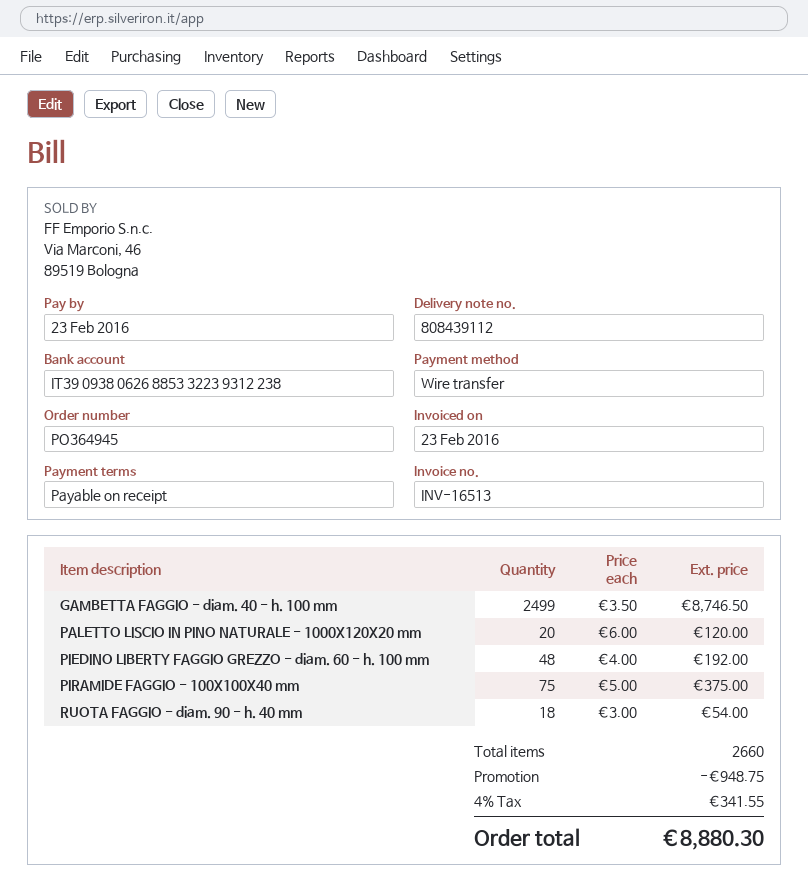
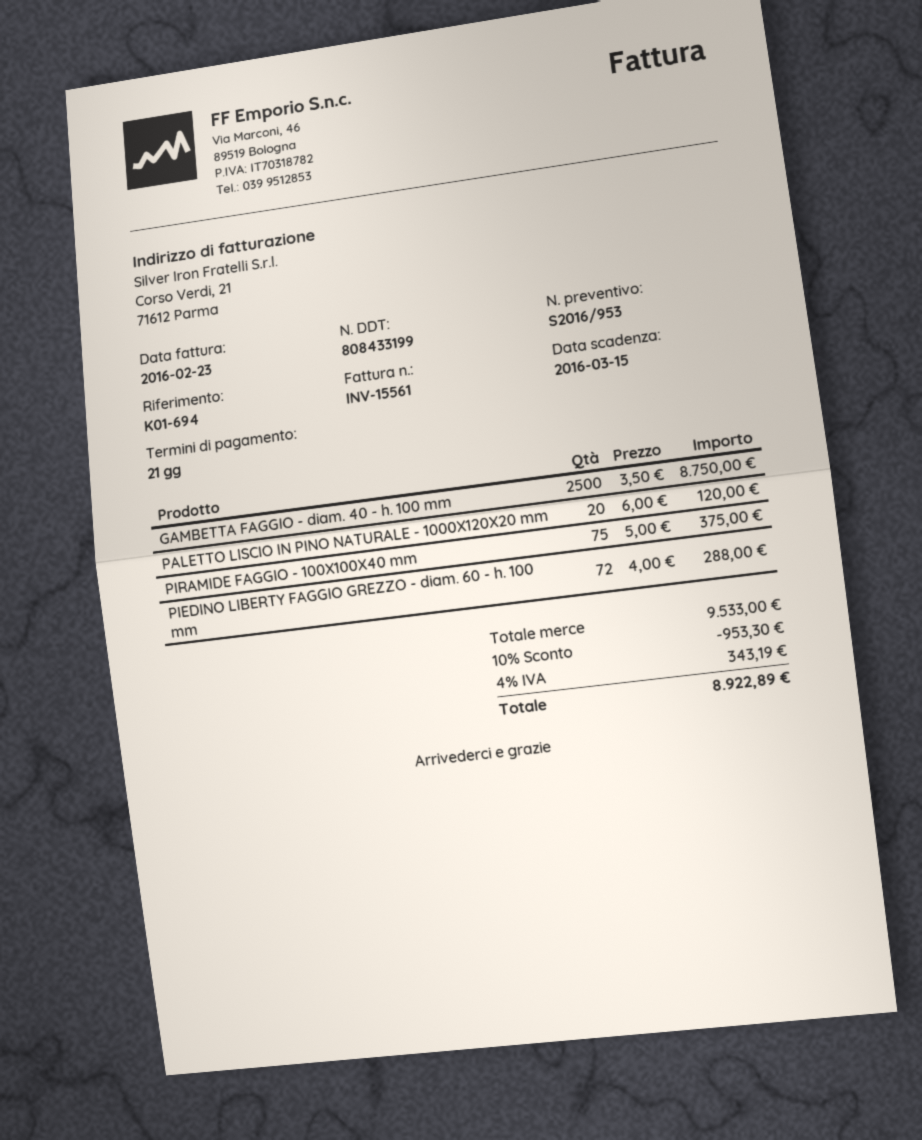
delivery note number: 808439112 -> 808433199
invoice number: INV-16513 -> INV-15561
payment terms: on receipt -> 21 days
due date: 2016-02-23 -> 2016-03-15
GAMBETTA FAGGIO - diam. 40 - h. 100 mm: 2499 x 3.50 = 8746.50 -> 2500 x 3.50 = 8750.00
PIEDINO LIBERTY FAGGIO GREZZO - diam. 60 - h. 100 mm: 48 x 4.00 = 192.00 -> 72 x 4.00 = 288.00
RUOTA FAGGIO - diam. 90 - h. 40 mm: 18 x 3.00 = 54.00 -> none
discount: 948.75 -> 953.30
tax: 4% = 341.55 -> 4% = 343.19
total: 8880.30 -> 8922.89

